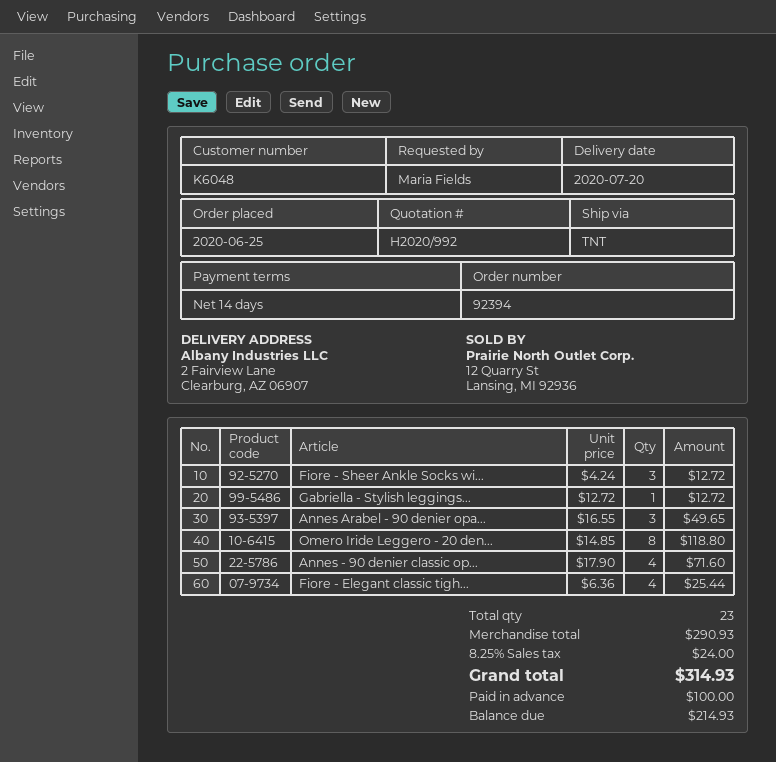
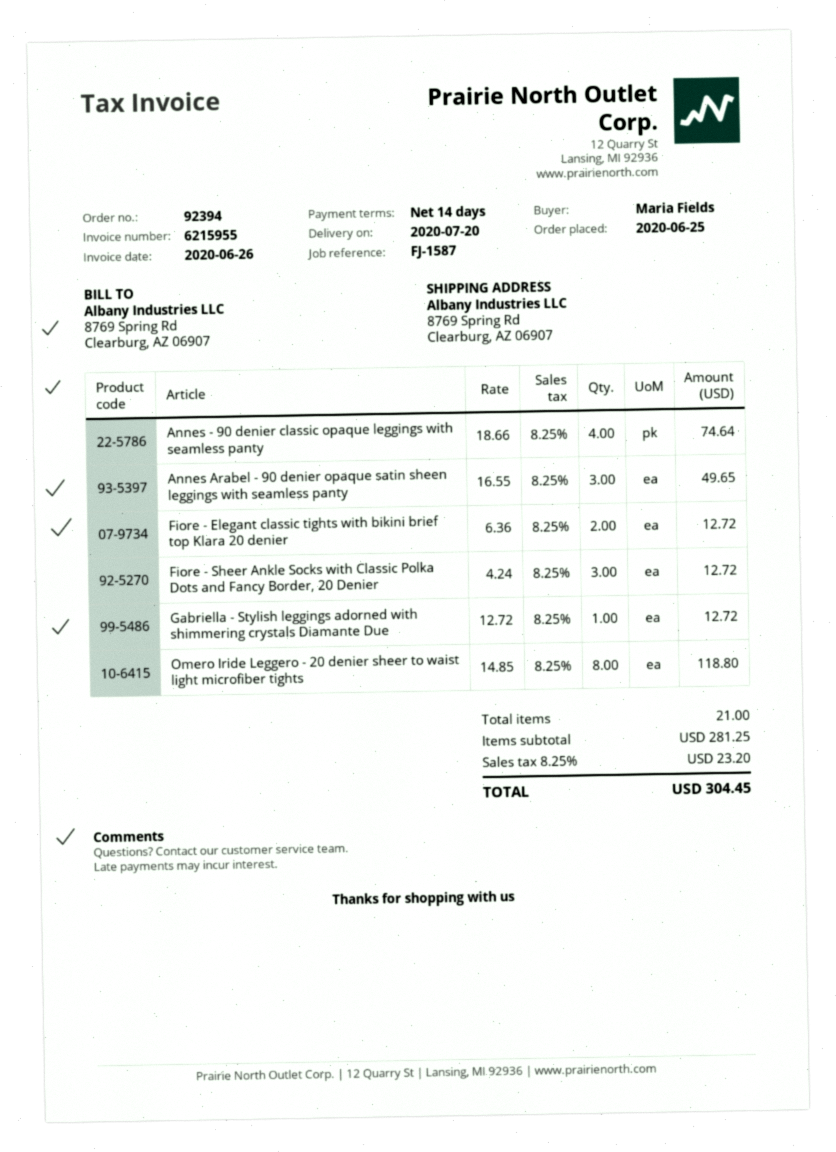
ship to: 2 Fairview Lane, Clearburg, AZ 06907 -> 8769 Spring Rd, Clearburg, AZ 06907
Annes - 90 denier classic op...: 4 x 17.90 = 71.60 -> 4 x 18.66 = 74.64
Fiore - Elegant classic tigh...: 4 x 6.36 = 25.44 -> 2 x 6.36 = 12.72
total quantity: 23 -> 21
subtotal: 290.93 -> 281.25
tax: 8.25% = 24.00 -> 8.25% = 23.20
total: 314.93 -> 304.45

